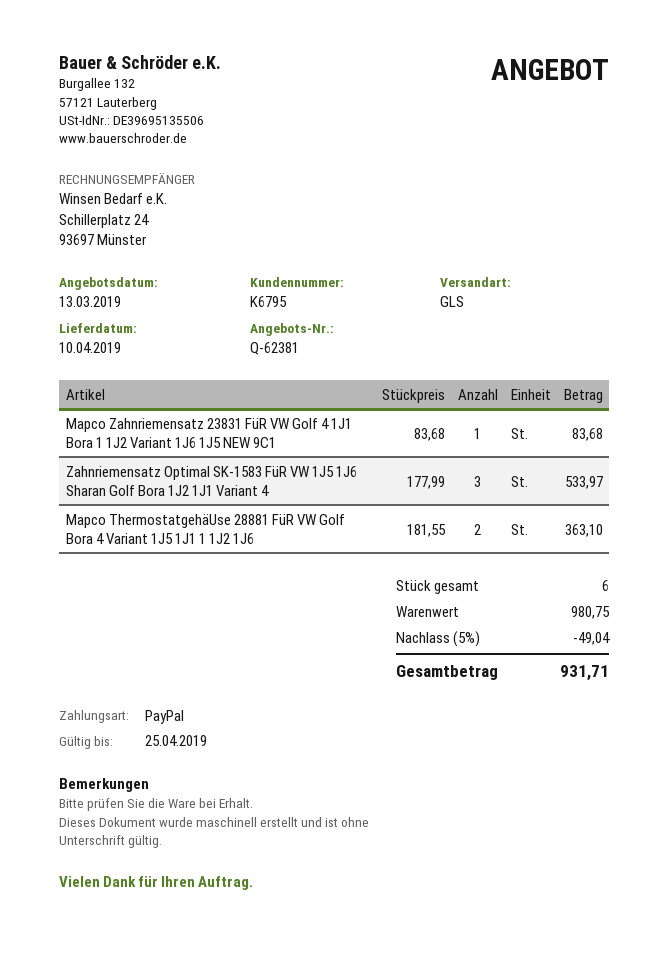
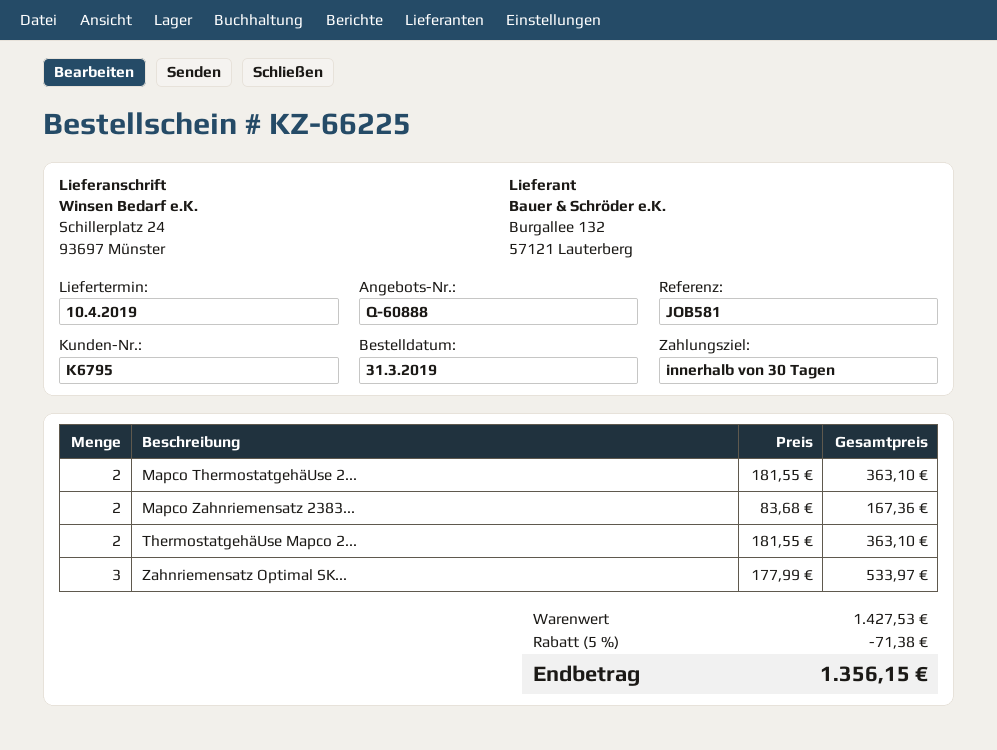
quote number: Q-62381 -> Q-60888
Mapco Zahnriemensatz 23831 FüR VW Golf 4 1J1 Bora 1 1J2 Variant 1J6 1J5 NEW 9C1: 1 x 83.68 = 83.68 -> 2 x 83.68 = 167.36
ThermostatgehäUse Mapco 2...: none -> 2 x 181.55 = 363.10
subtotal: 980.75 -> 1427.53
discount: 5% = 49.04 -> 5% = 71.38
total: 931.71 -> 1356.15

